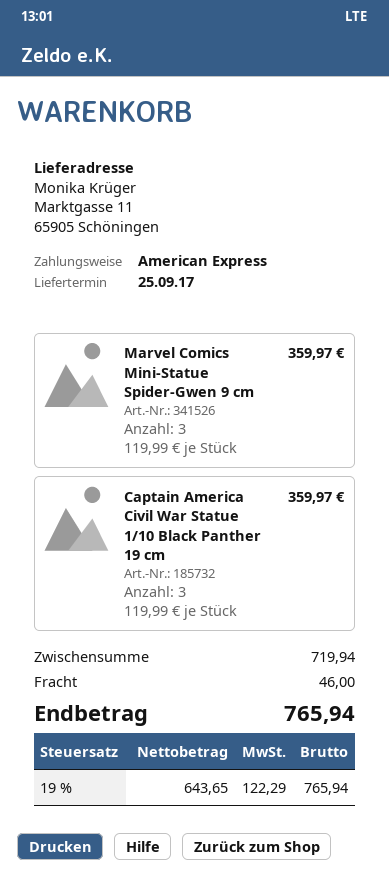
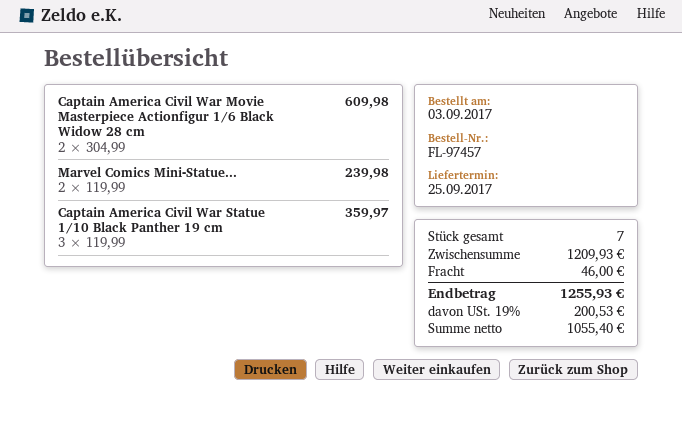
Marvel Comics Mini-Statue Spider-Gwen 9 cm: 3 x 119.99 = 359.97 -> 2 x 119.99 = 239.98
Captain America Civil War Movie Masterpiece Actionfigur 1/6 Black Widow 28 cm: none -> 2 x 304.99 = 609.98
subtotal: 719.94 -> 1209.93
net: 643.65 -> 1055.40
tax: 19% = 122.29 -> 19% = 200.53
total: 765.94 -> 1255.93

